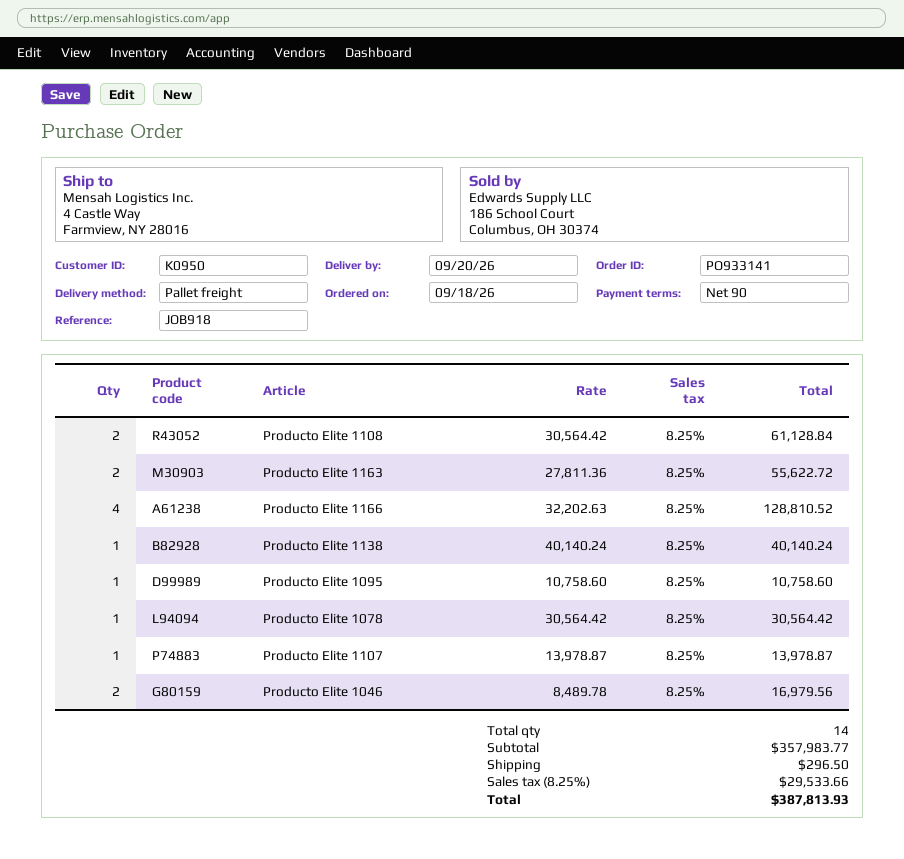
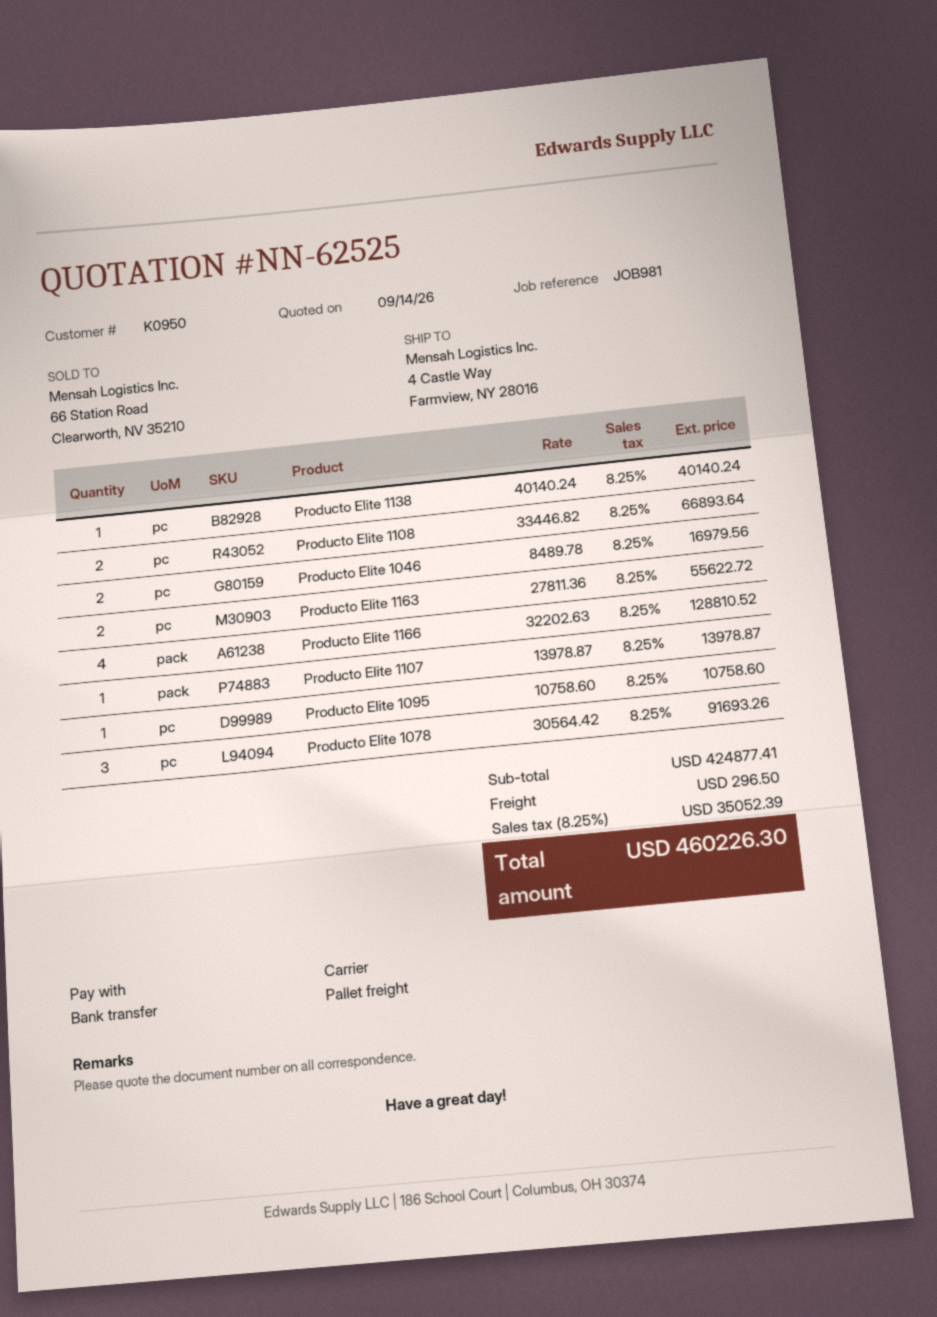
reference: JOB918 -> JOB981
Producto Elite 1108: 2 x 30564.42 = 61128.84 -> 2 x 33446.82 = 66893.64
Producto Elite 1078: 1 x 30564.42 = 30564.42 -> 3 x 30564.42 = 91693.26
subtotal: 357983.77 -> 424877.41
tax: 8.25% = 29533.66 -> 8.25% = 35052.39
total: 387813.93 -> 460226.30

